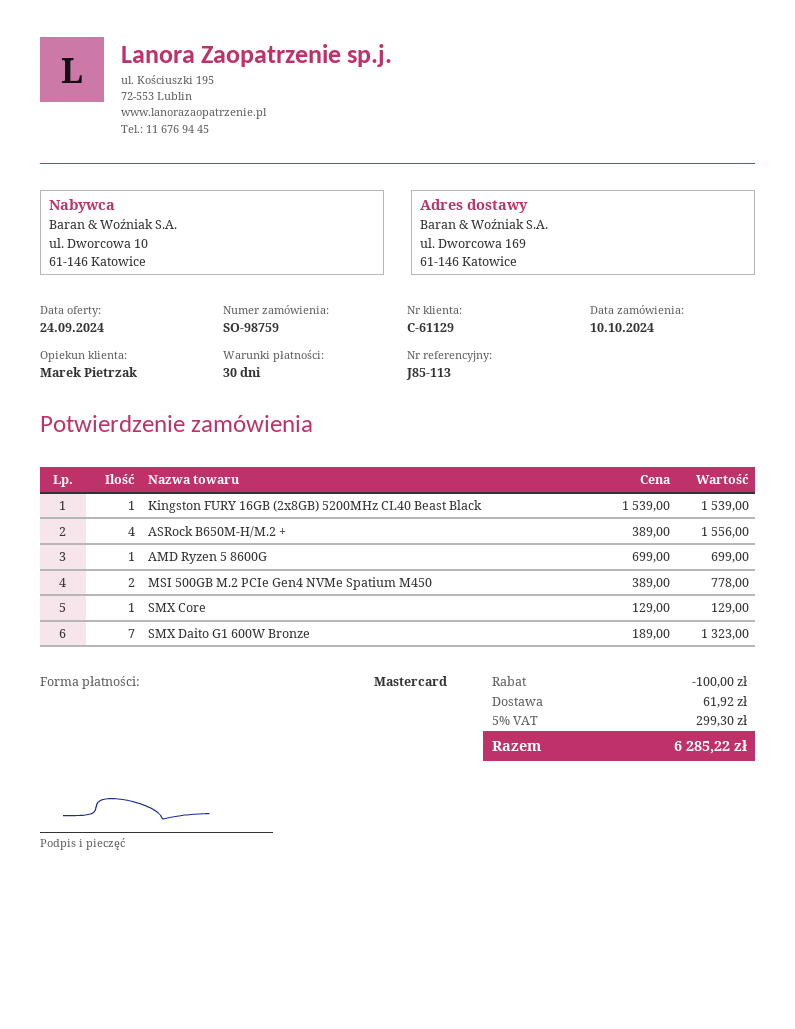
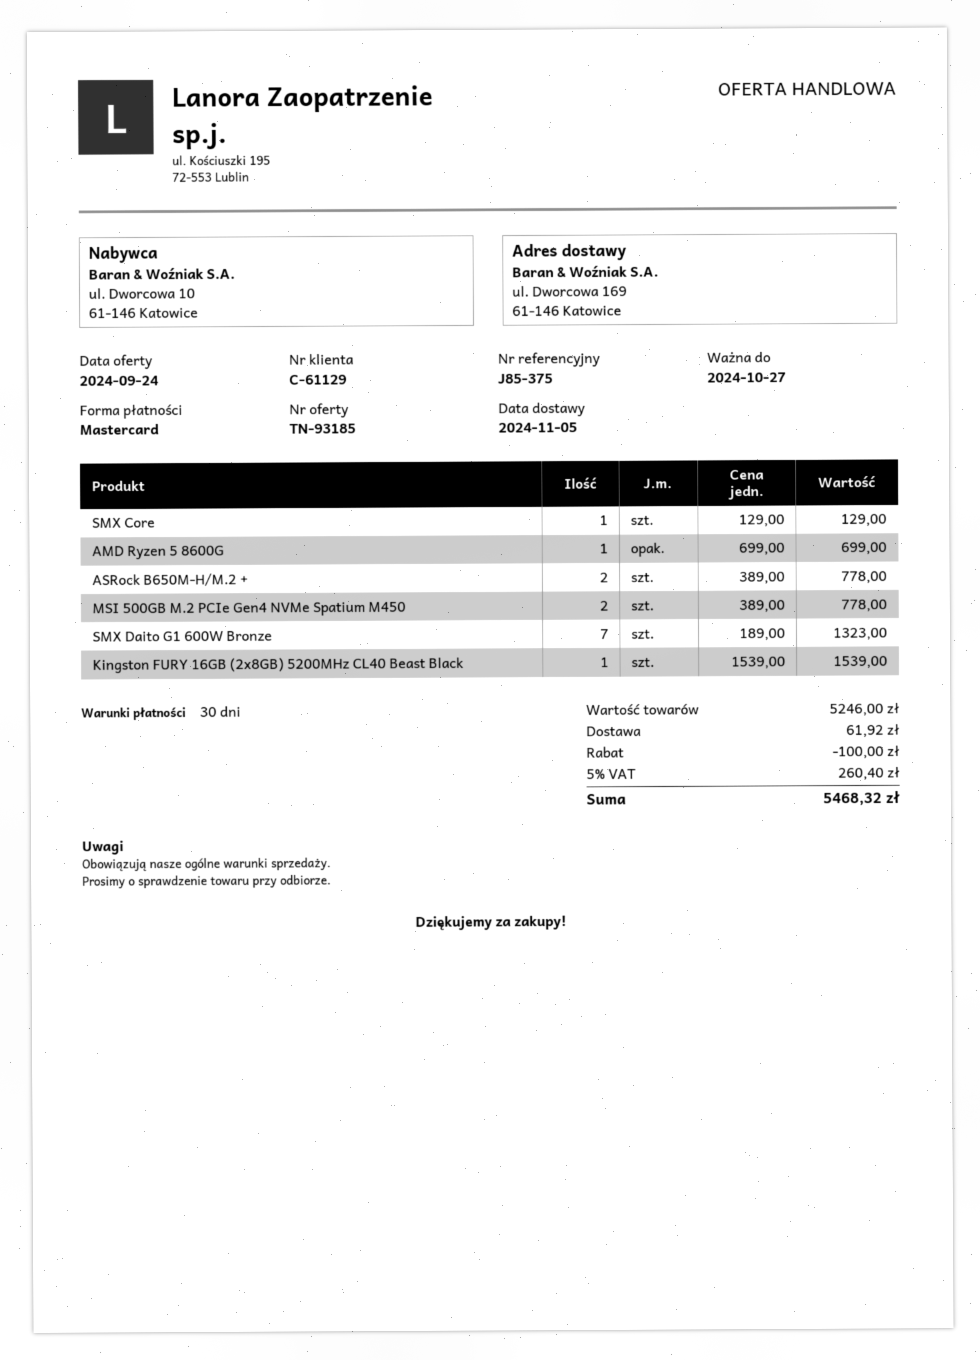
reference: J85-113 -> J85-375
ASRock B650M-H/M.2 +: 4 x 389.00 = 1556.00 -> 2 x 389.00 = 778.00
tax: 5% = 299.30 -> 5% = 260.40
total: 6285.22 -> 5468.32

